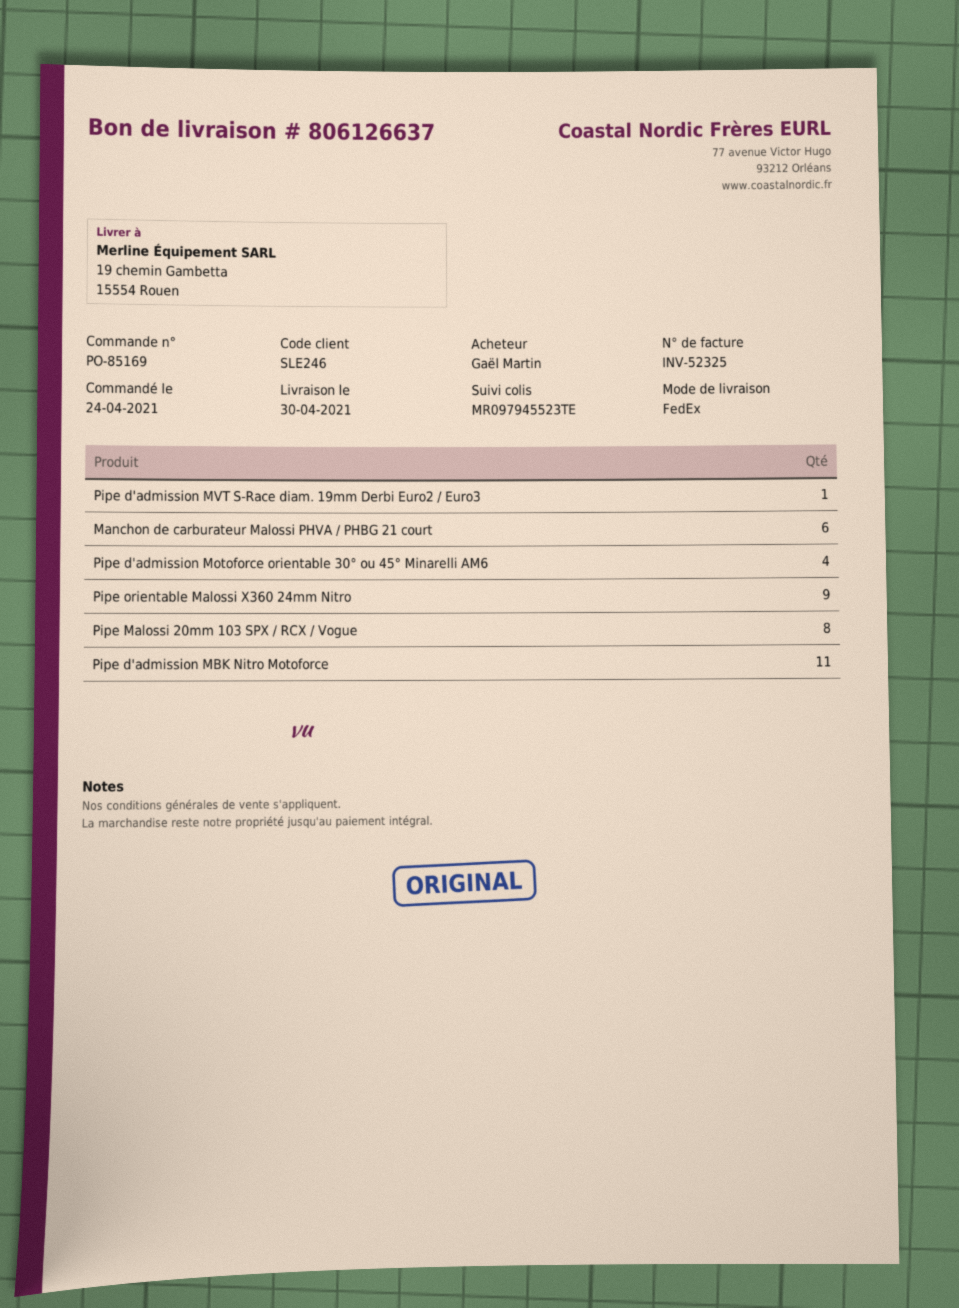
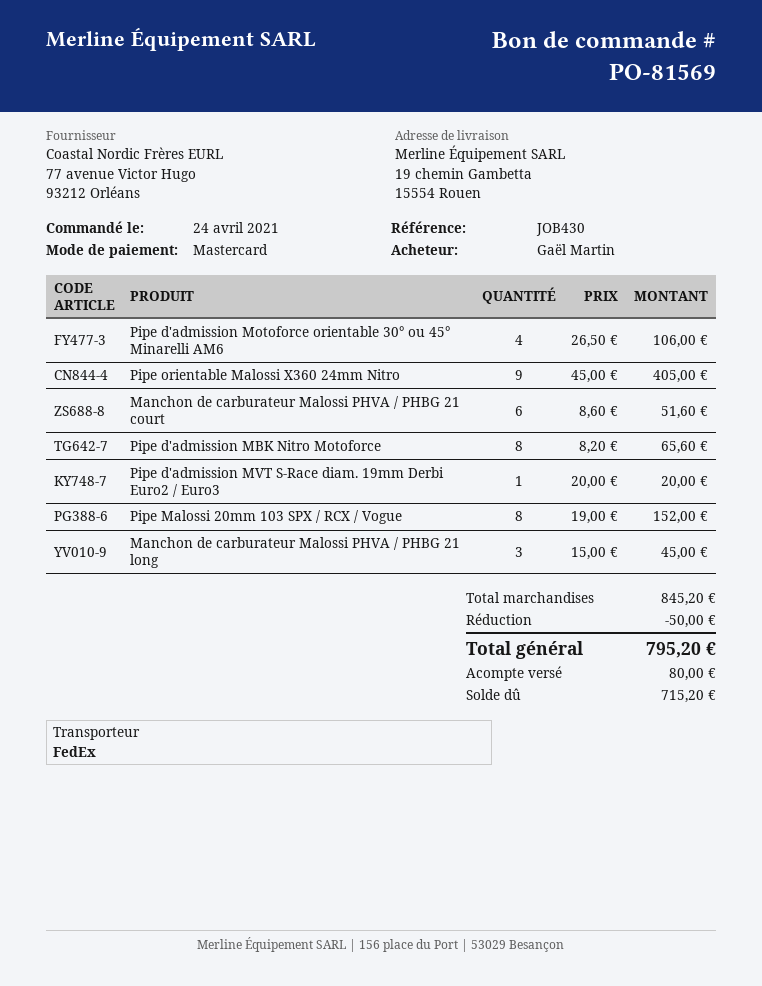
order number: PO-85169 -> PO-81569
Pipe d'admission MBK Nitro Motoforce: 11 -> 8
Manchon de carburateur Malossi PHVA / PHBG 21 long: none -> 3

